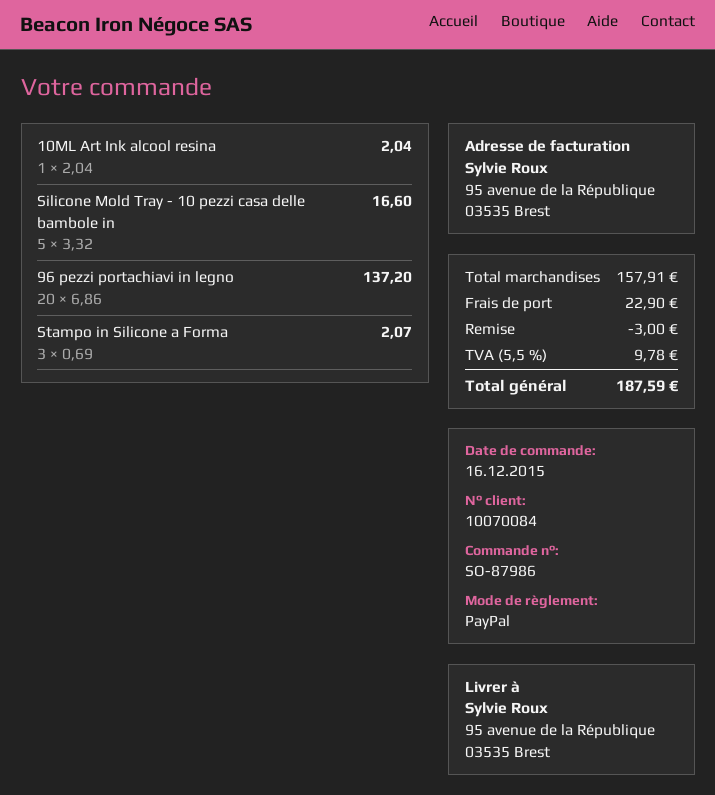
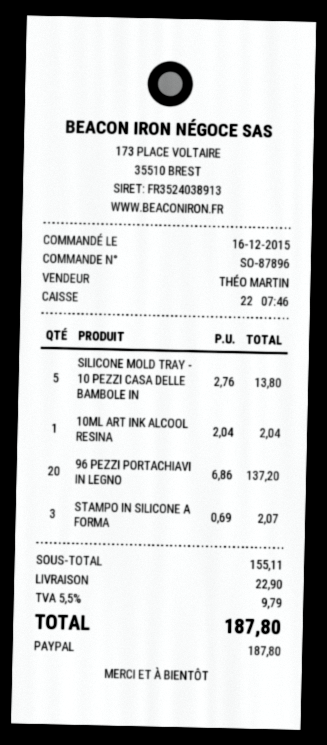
order number: SO-87986 -> SO-87896
Silicone Mold Tray - 10 pezzi casa delle bambole in: 5 x 3.32 = 16.60 -> 5 x 2.76 = 13.80
subtotal: 157.91 -> 155.11
discount: 3.00 -> none
tax: 5.5% = 9.78 -> 5.5% = 9.79
total: 187.59 -> 187.80

